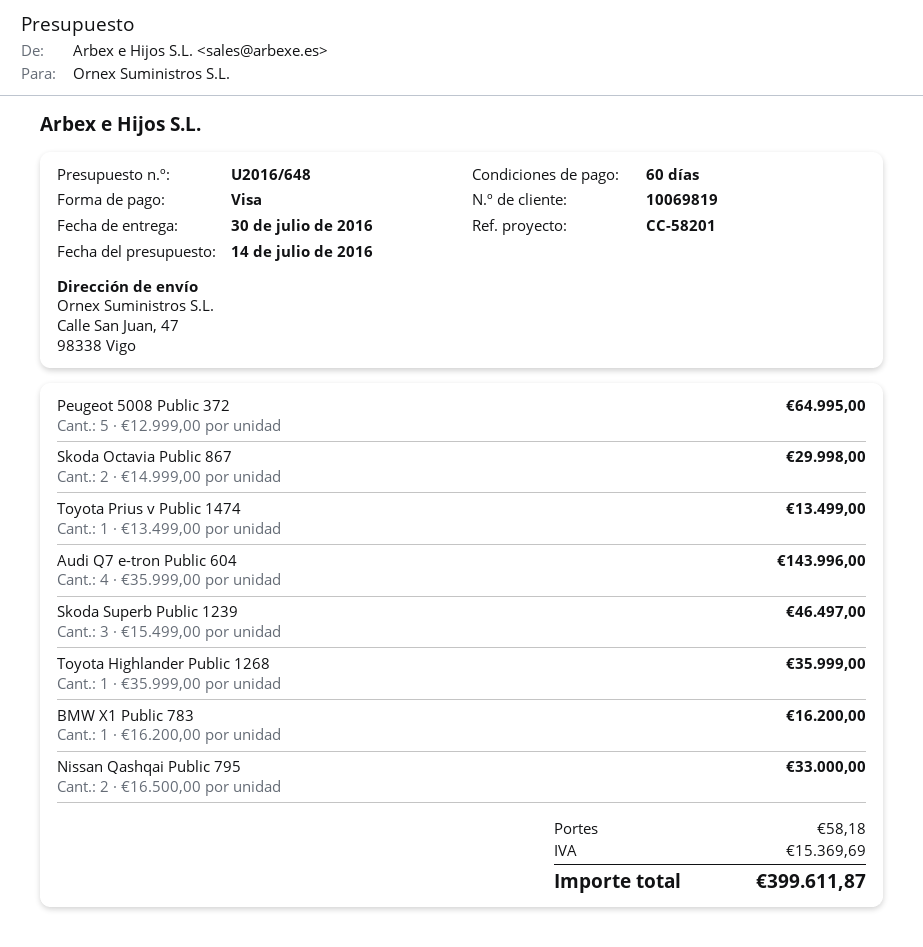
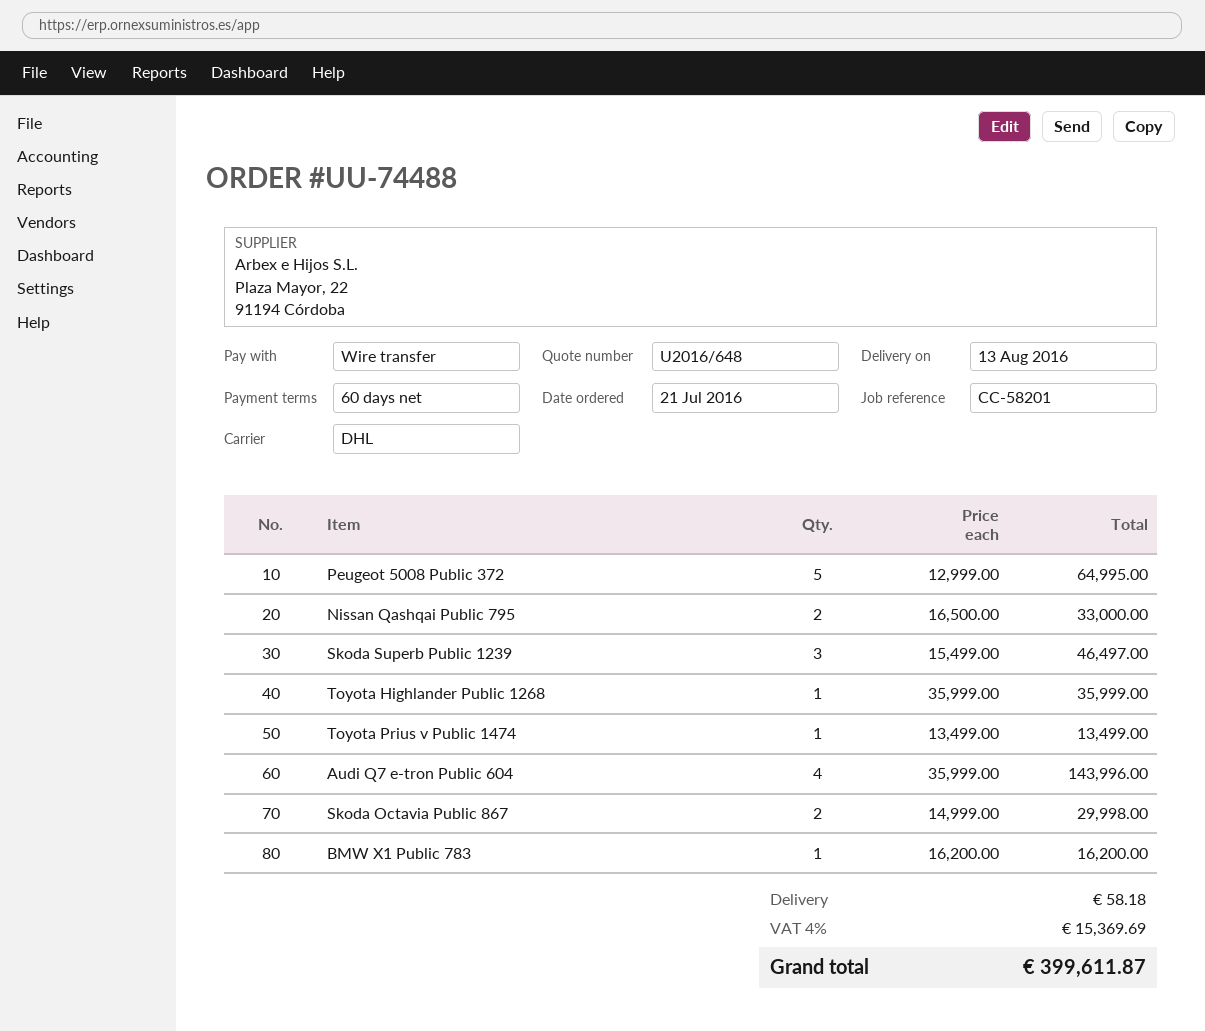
delivery date: 2016-07-30 -> 2016-08-13
payment method: Visa -> bank transfer

